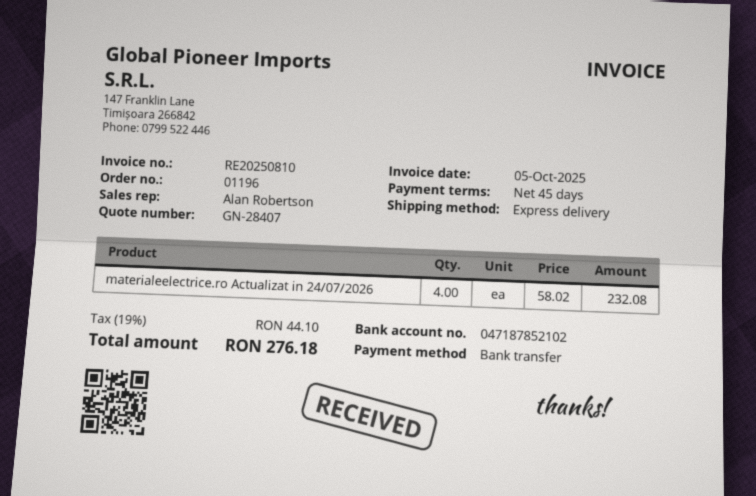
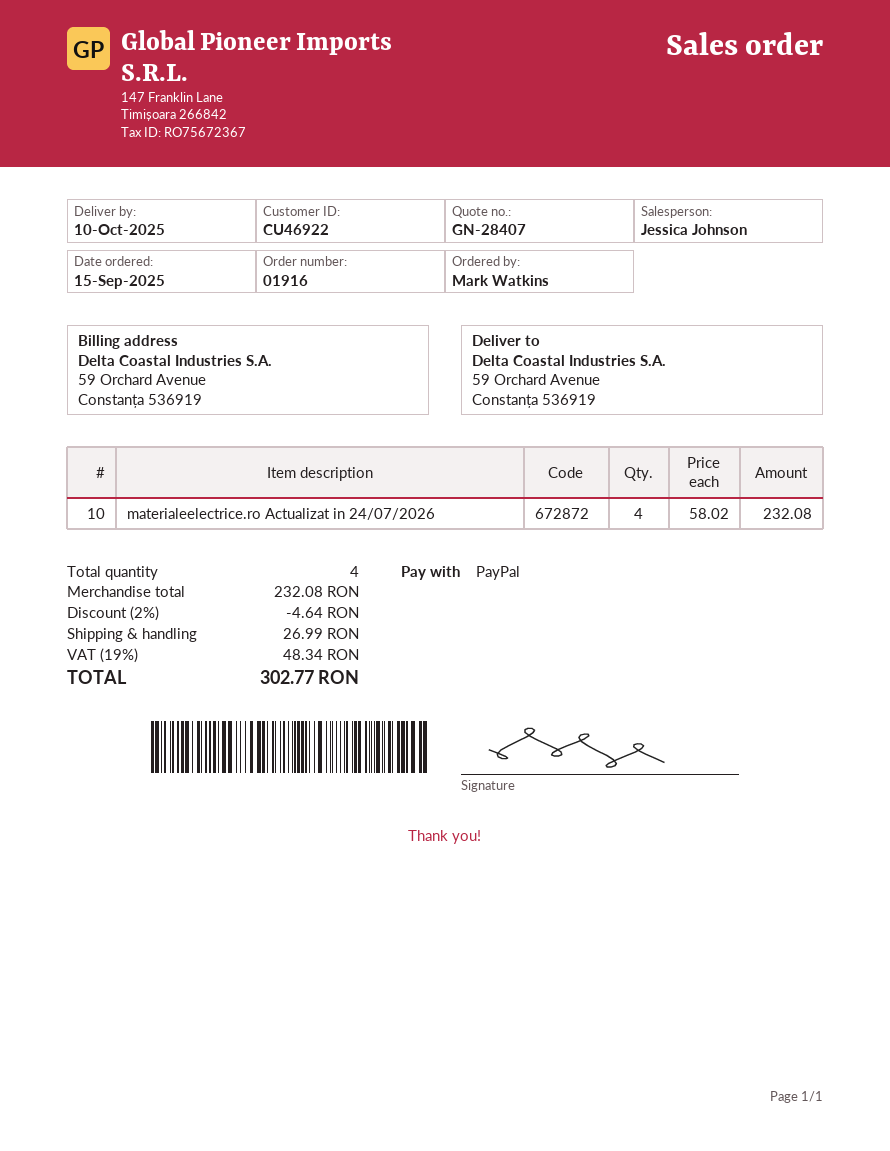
order number: 01196 -> 01916
sales rep: Alan Robertson -> Jessica Johnson
payment method: bank transfer -> PayPal
discount: none -> 2% = 4.64
shipping: none -> 26.99
tax: 19% = 44.10 -> 19% = 48.34
total: 276.18 -> 302.77

